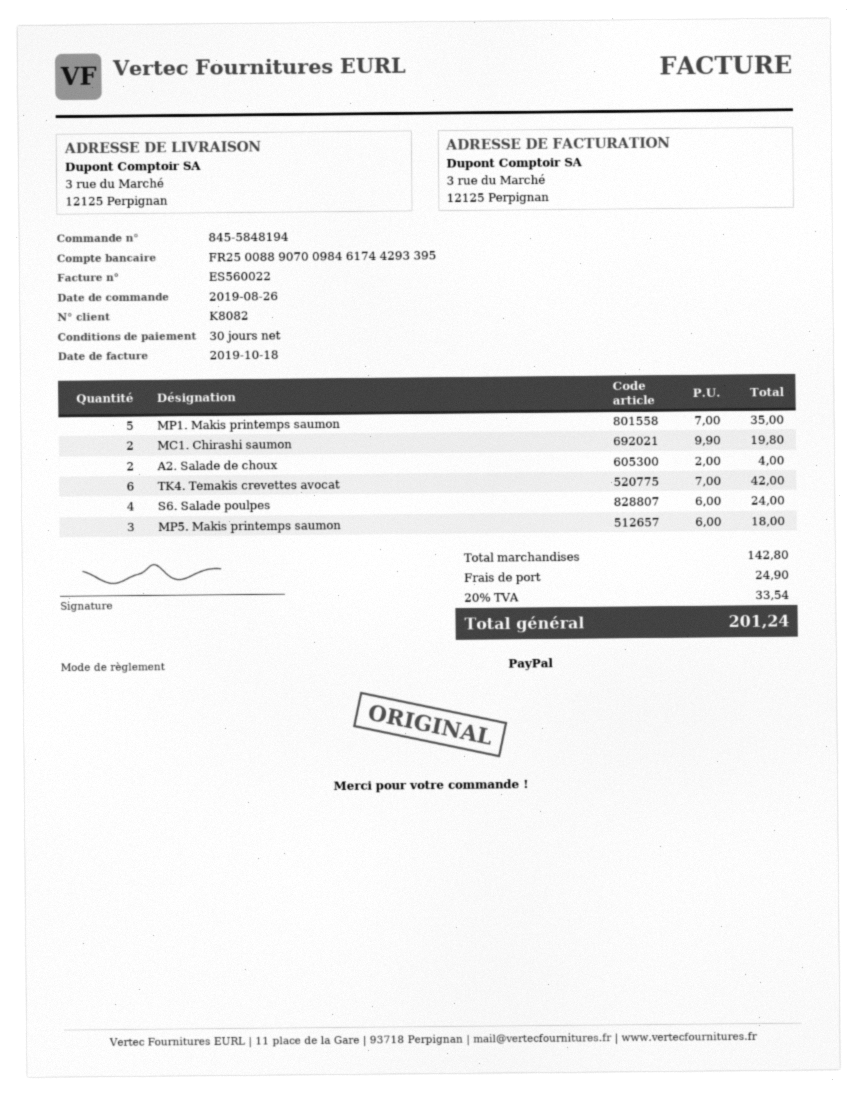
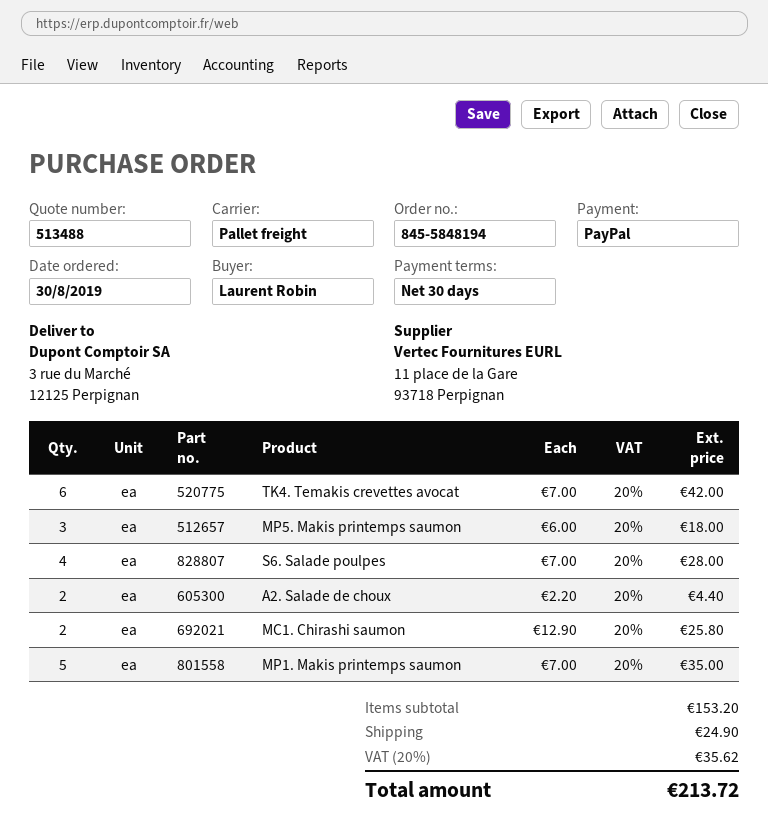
order date: 2019-08-26 -> 2019-08-30
MC1. Chirashi saumon: 2 x 9.90 = 19.80 -> 2 x 12.90 = 25.80
A2. Salade de choux: 2 x 2.00 = 4.00 -> 2 x 2.20 = 4.40
S6. Salade poulpes: 4 x 6.00 = 24.00 -> 4 x 7.00 = 28.00
subtotal: 142.80 -> 153.20
tax: 20% = 33.54 -> 20% = 35.62
total: 201.24 -> 213.72

